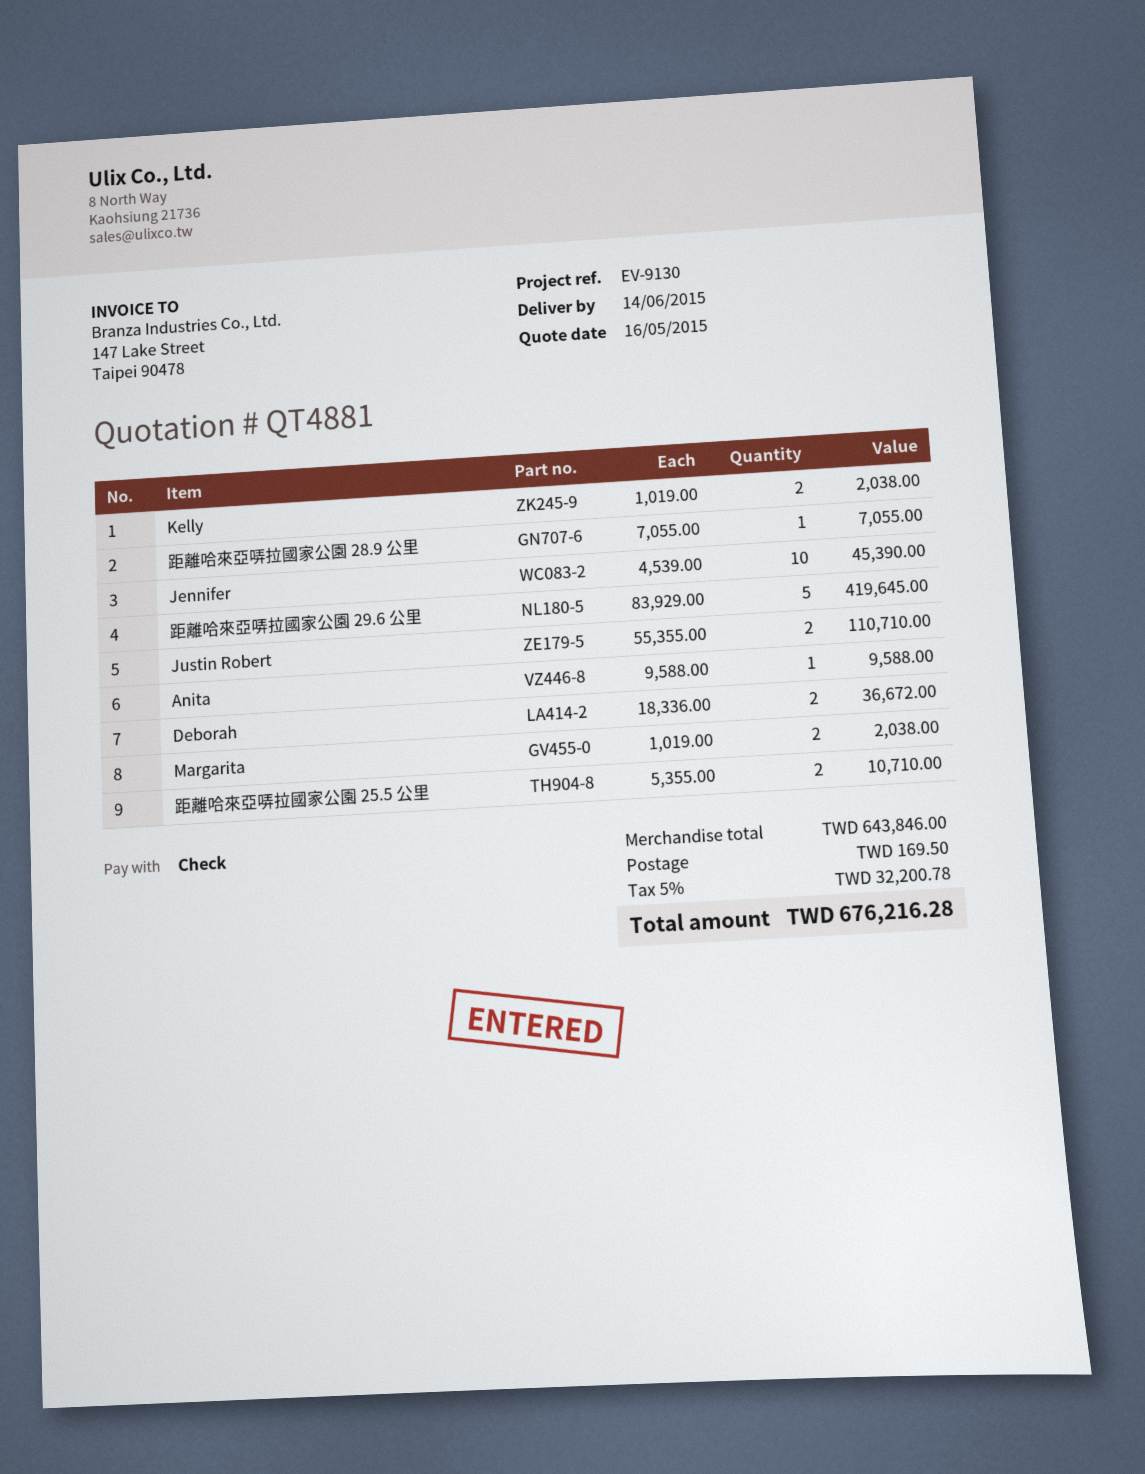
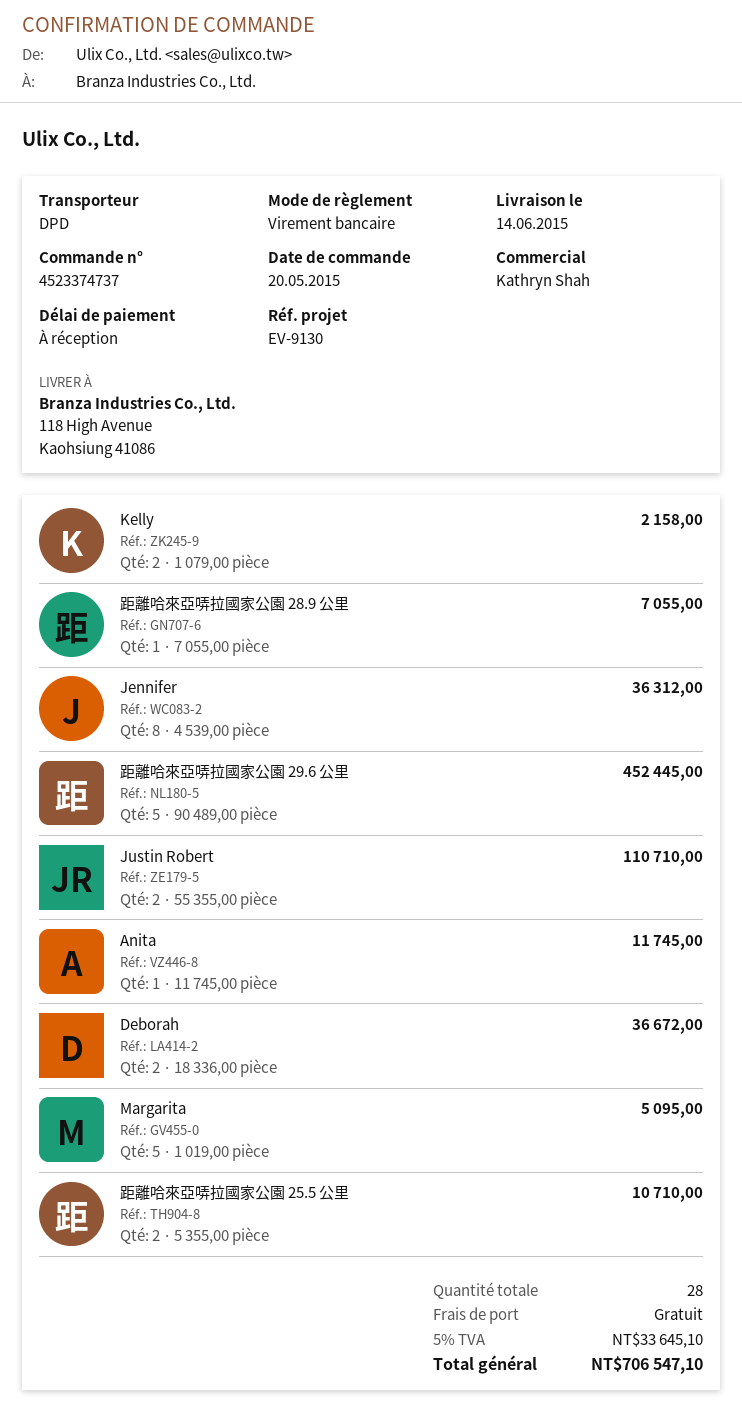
payment method: cheque -> bank transfer
Kelly: 2 x 1019.00 = 2038.00 -> 2 x 1079.00 = 2158.00
Jennifer: 10 x 4539.00 = 45390.00 -> 8 x 4539.00 = 36312.00
距離哈來亞哢拉國家公園 29.6 公里: 5 x 83929.00 = 419645.00 -> 5 x 90489.00 = 452445.00
Anita: 1 x 9588.00 = 9588.00 -> 1 x 11745.00 = 11745.00
Margarita: 2 x 1019.00 = 2038.00 -> 5 x 1019.00 = 5095.00
shipping: 169.50 -> 0.00
tax: 5% = 32200.78 -> 5% = 33645.10
total: 676216.28 -> 706547.10

